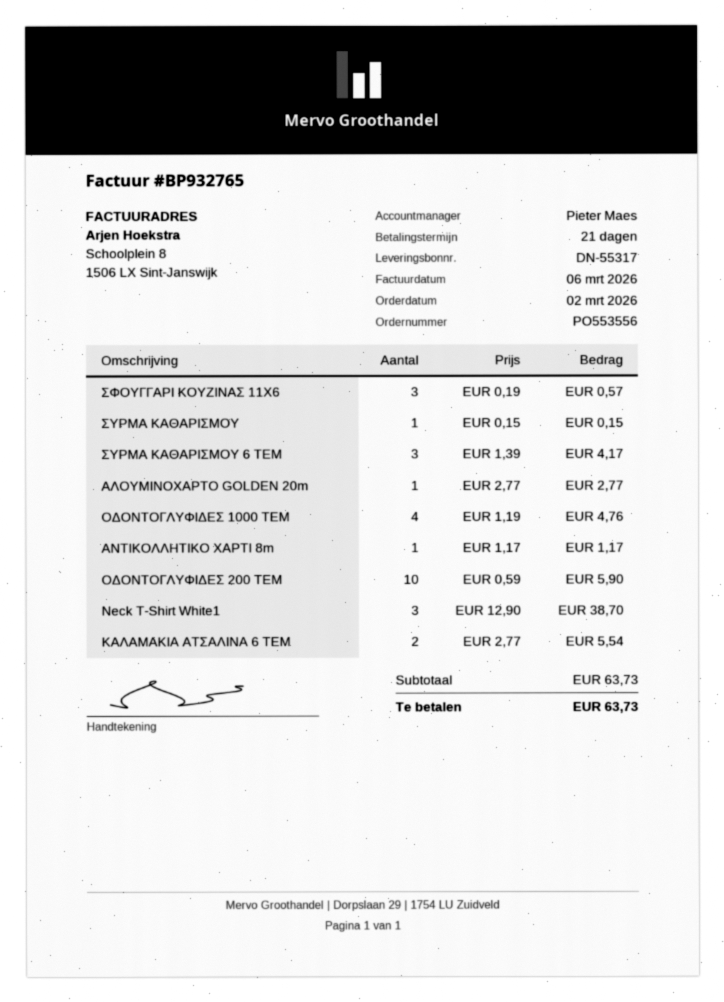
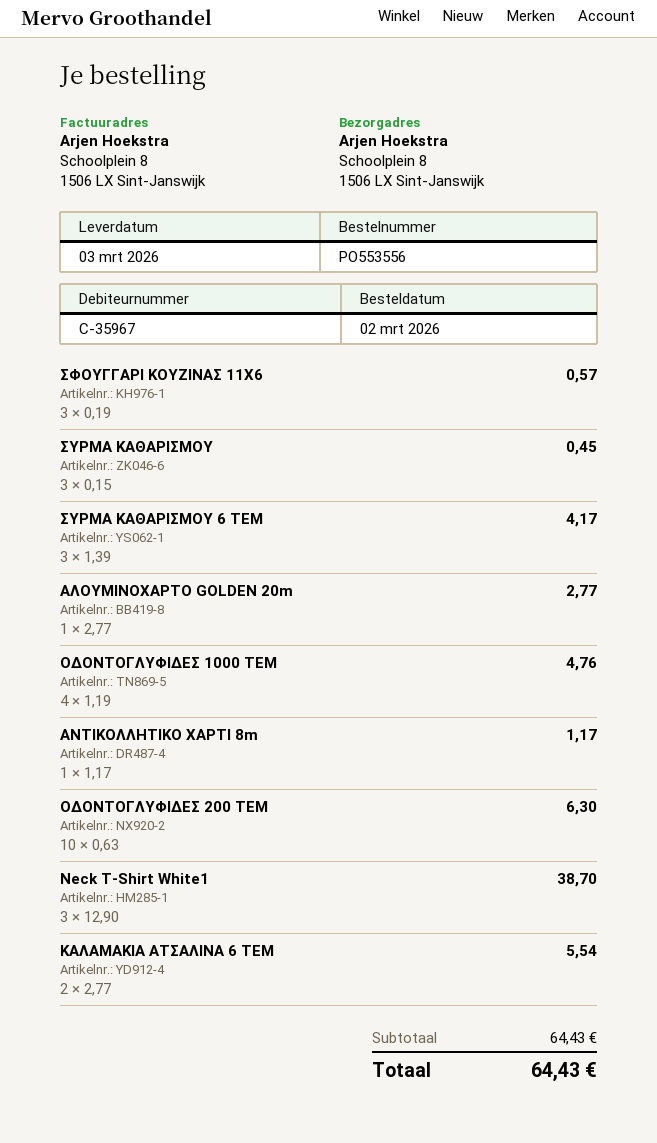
ΣΥΡΜΑ ΚΑΘΑΡΙΣΜΟΥ: 1 x 0.15 = 0.15 -> 3 x 0.15 = 0.45
ΟΔΟΝΤΟΓΛΥΦΙΔΕΣ 200 ΤΕΜ: 10 x 0.59 = 5.90 -> 10 x 0.63 = 6.30
subtotal: 63.73 -> 64.43
total: 63.73 -> 64.43

